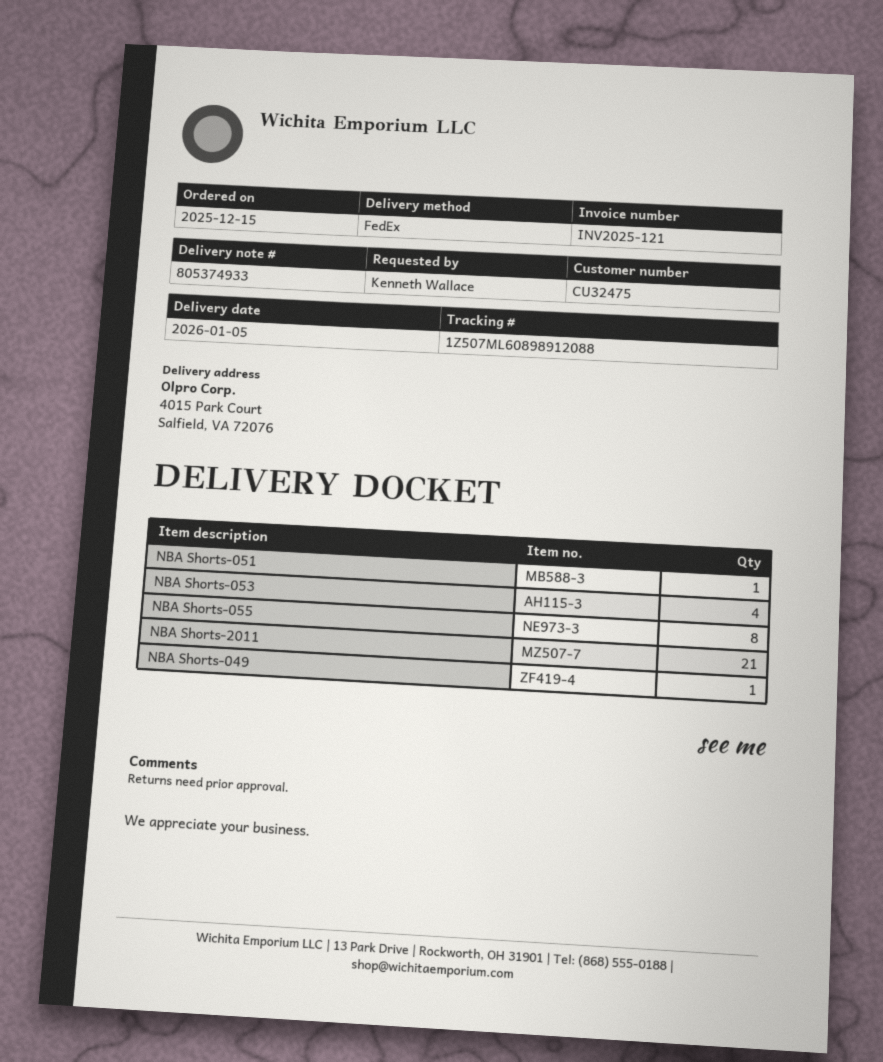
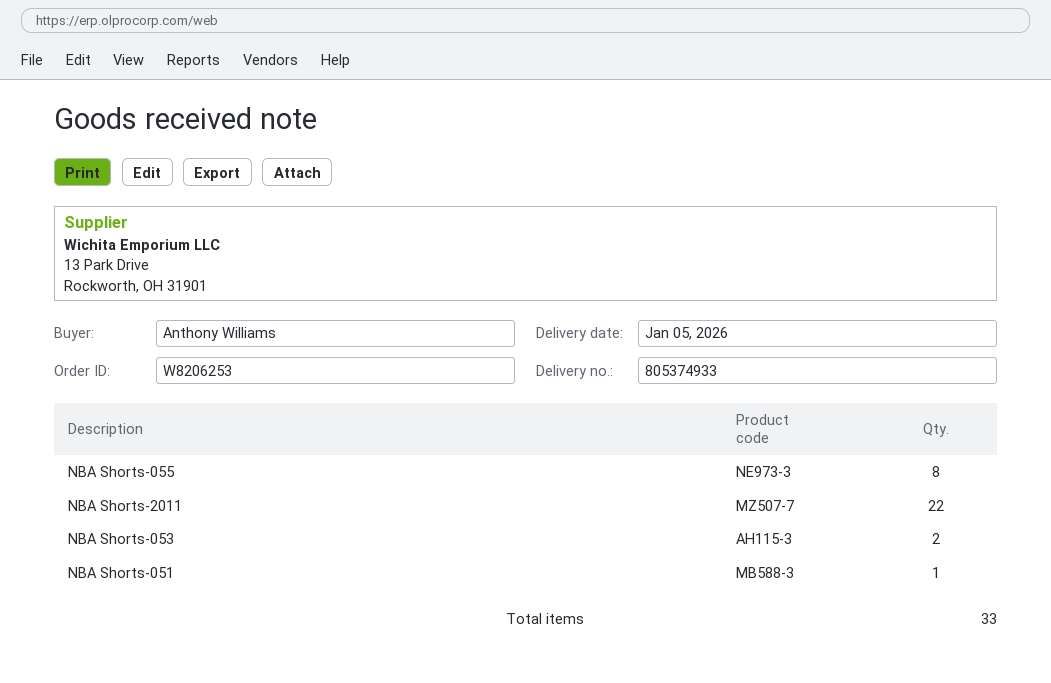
ordered by: Kenneth Wallace -> Anthony Williams
NBA Shorts-053: 4 -> 2
NBA Shorts-2011: 21 -> 22
NBA Shorts-049: 1 -> none

